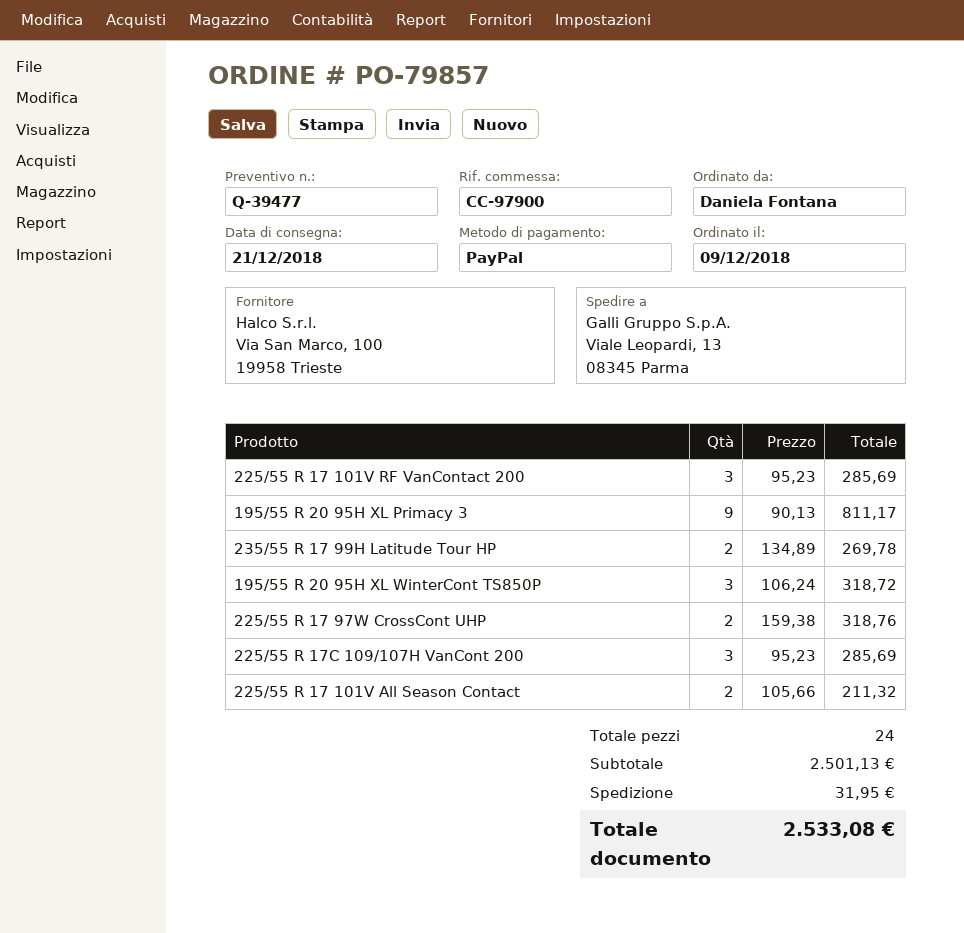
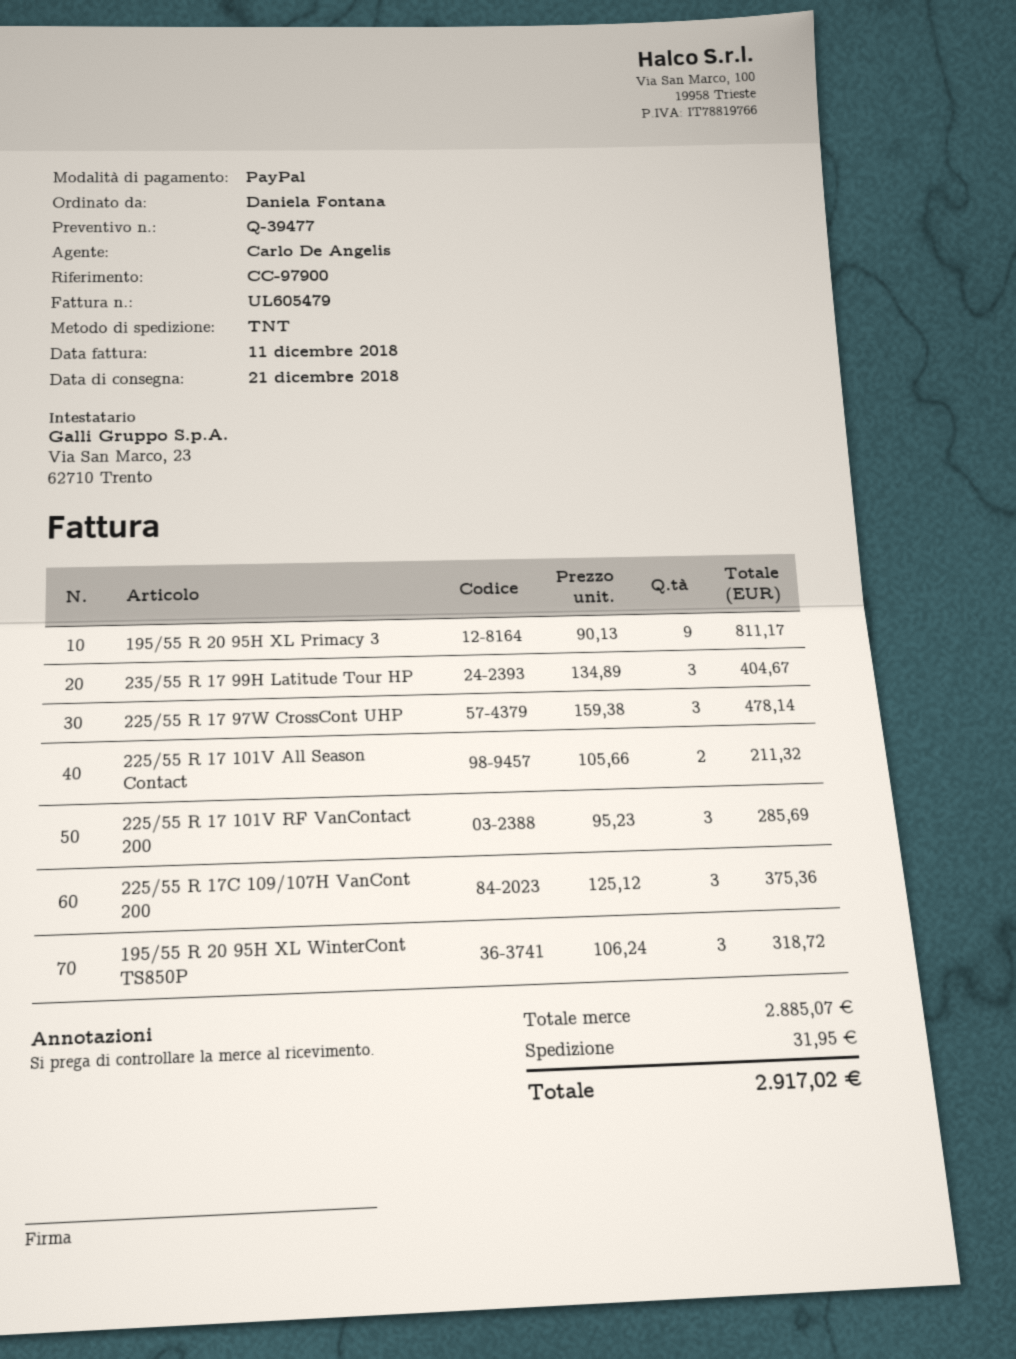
235/55 R 17 99H Latitude Tour HP: 2 x 134.89 = 269.78 -> 3 x 134.89 = 404.67
225/55 R 17 97W CrossCont UHP: 2 x 159.38 = 318.76 -> 3 x 159.38 = 478.14
225/55 R 17C 109/107H VanCont 200: 3 x 95.23 = 285.69 -> 3 x 125.12 = 375.36
subtotal: 2501.13 -> 2885.07
total: 2533.08 -> 2917.02

